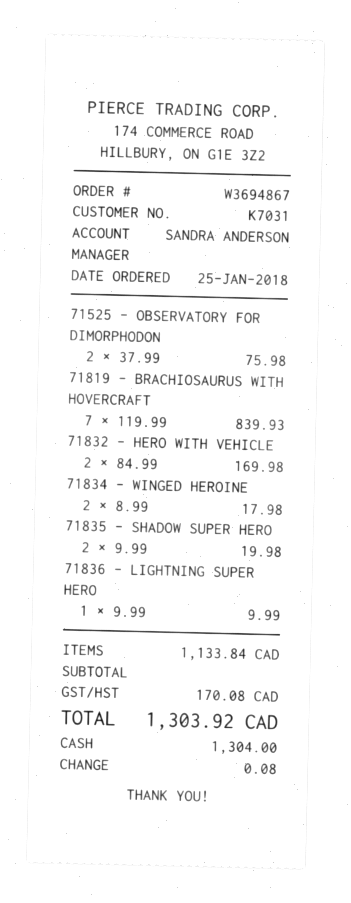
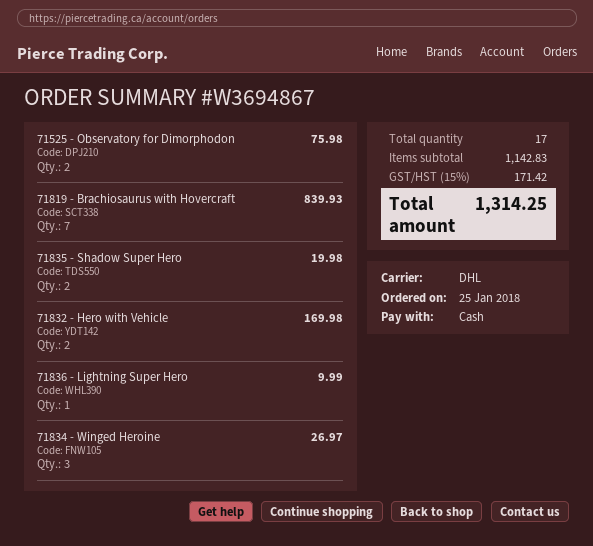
71834 - WINGED HEROINE: 2 for 17.98 -> 3 for 26.97
subtotal: 1133.84 -> 1142.83
tax: 170.08 -> 171.42
total: 1303.92 -> 1314.25

